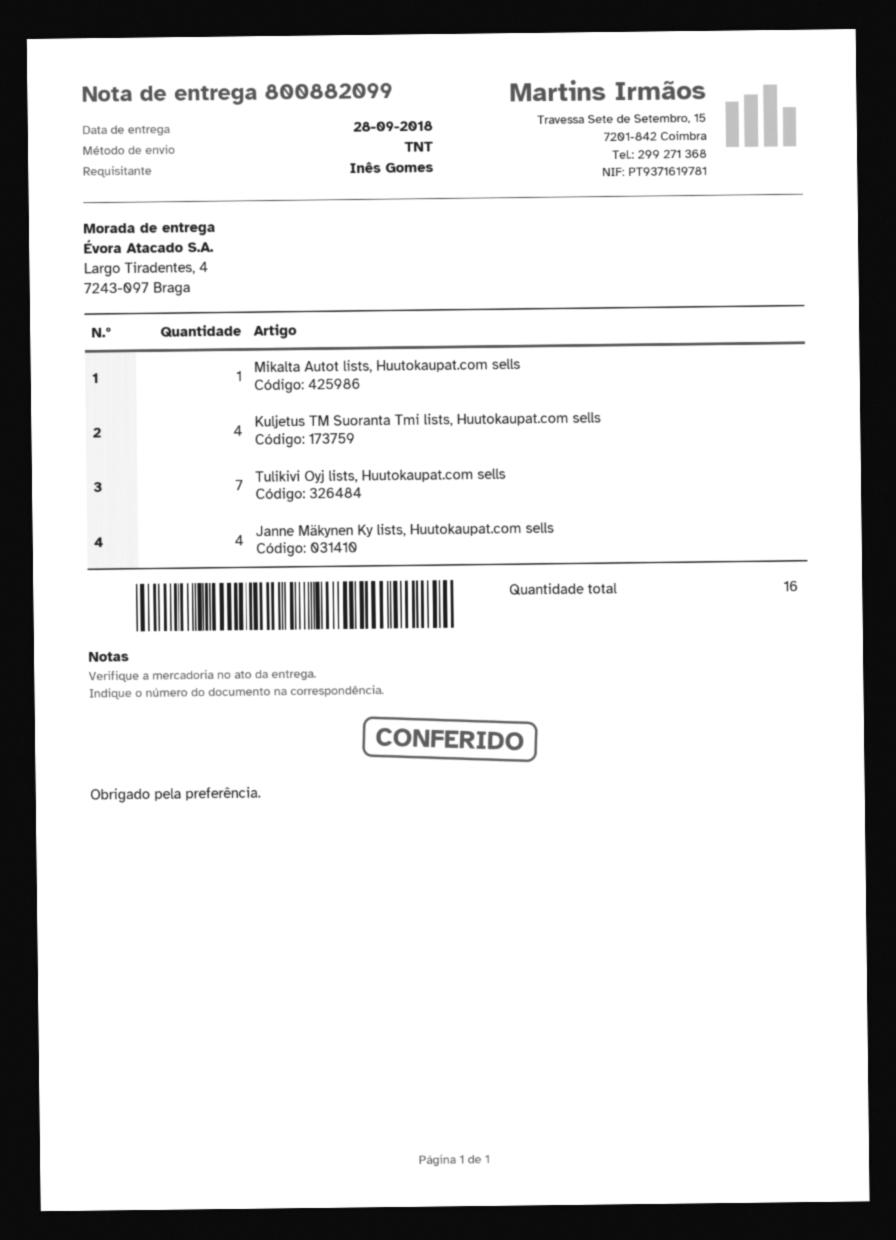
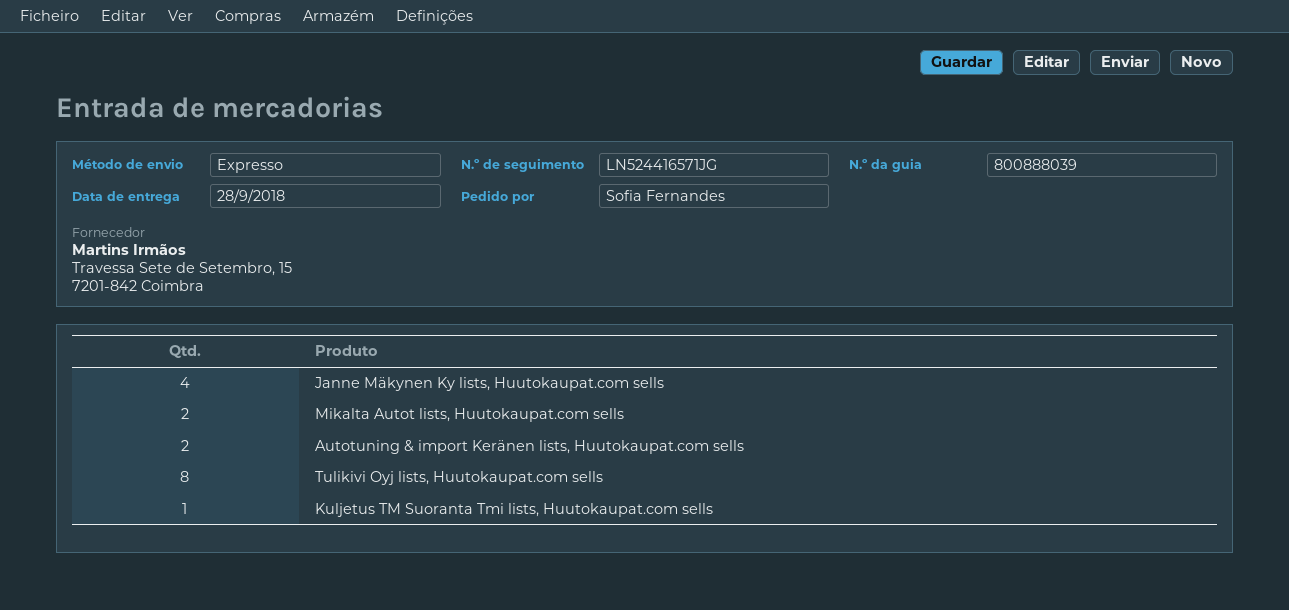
delivery note number: 800882099 -> 800888039
ordered by: Inês Gomes -> Sofia Fernandes
shipping method: TNT -> express
Mikalta Autot lists, Huutokaupat.com sells: 1 -> 2
Kuljetus TM Suoranta Tmi lists, Huutokaupat.com sells: 4 -> 1
Tulikivi Oyj lists, Huutokaupat.com sells: 7 -> 8
Autotuning & import Keränen lists, Huutokaupat.com sells: none -> 2

